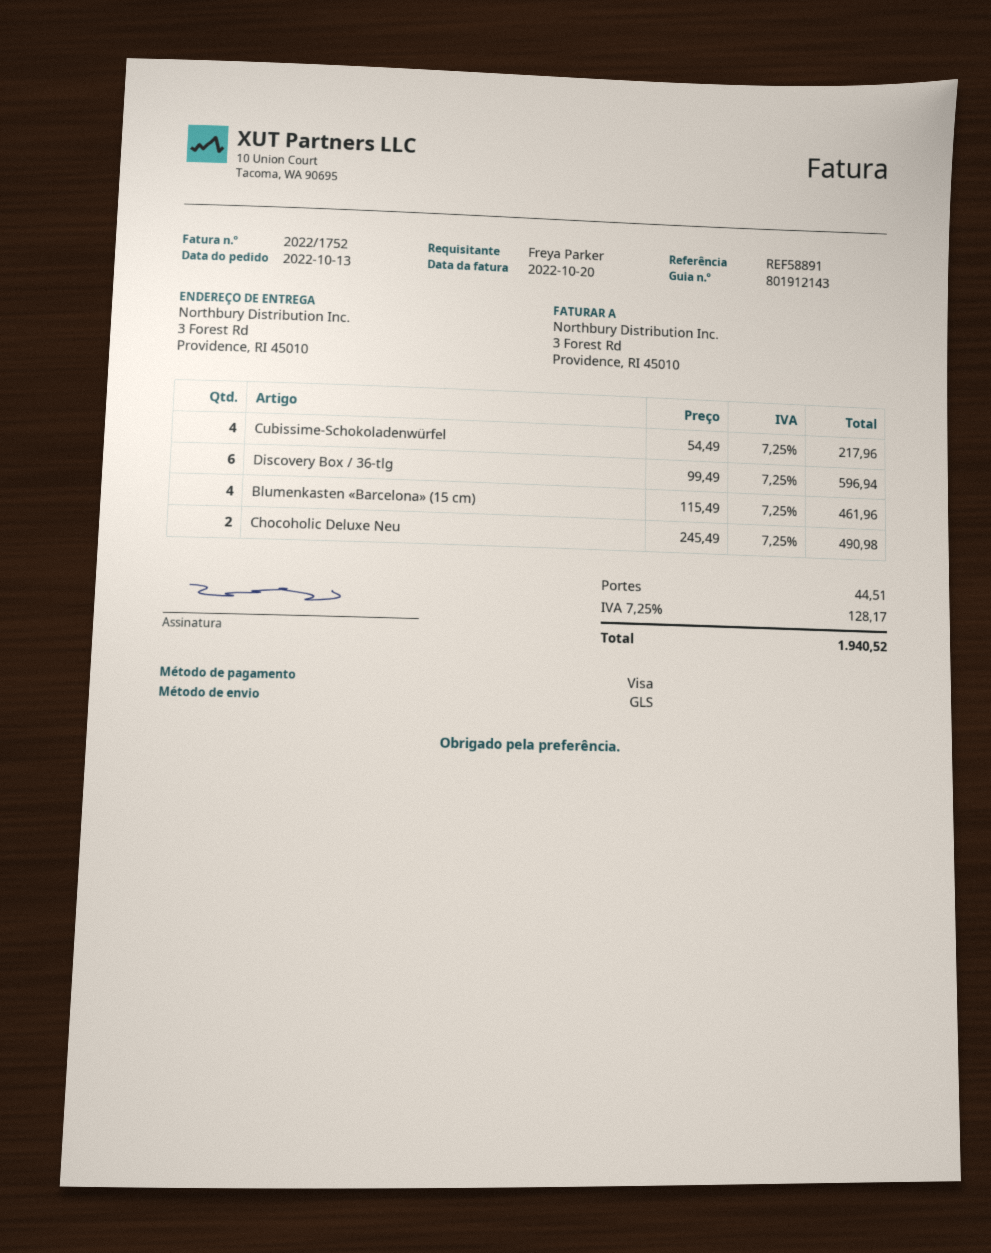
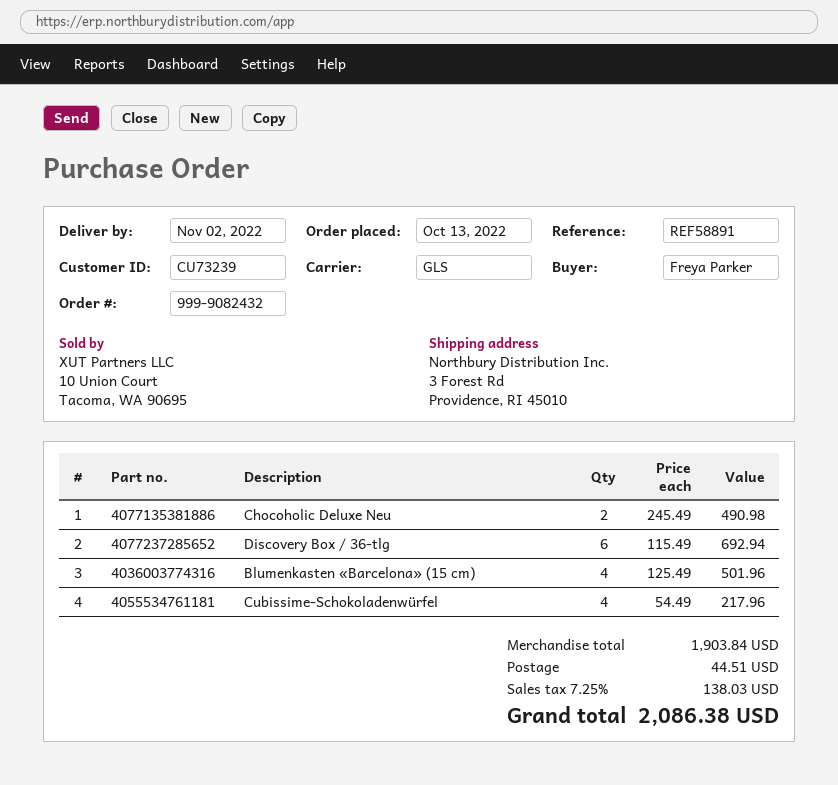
Discovery Box / 36-tlg: 6 x 99.49 = 596.94 -> 6 x 115.49 = 692.94
Blumenkasten «Barcelona» (15 cm): 4 x 115.49 = 461.96 -> 4 x 125.49 = 501.96
tax: 7.25% = 128.17 -> 7.25% = 138.03
total: 1940.52 -> 2086.38

